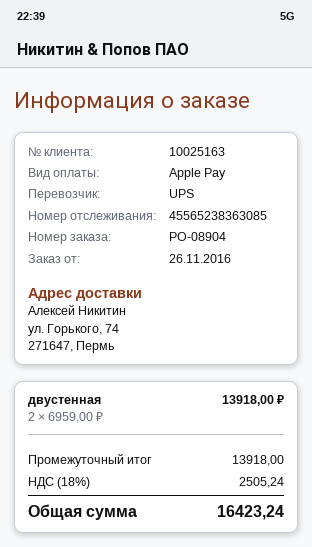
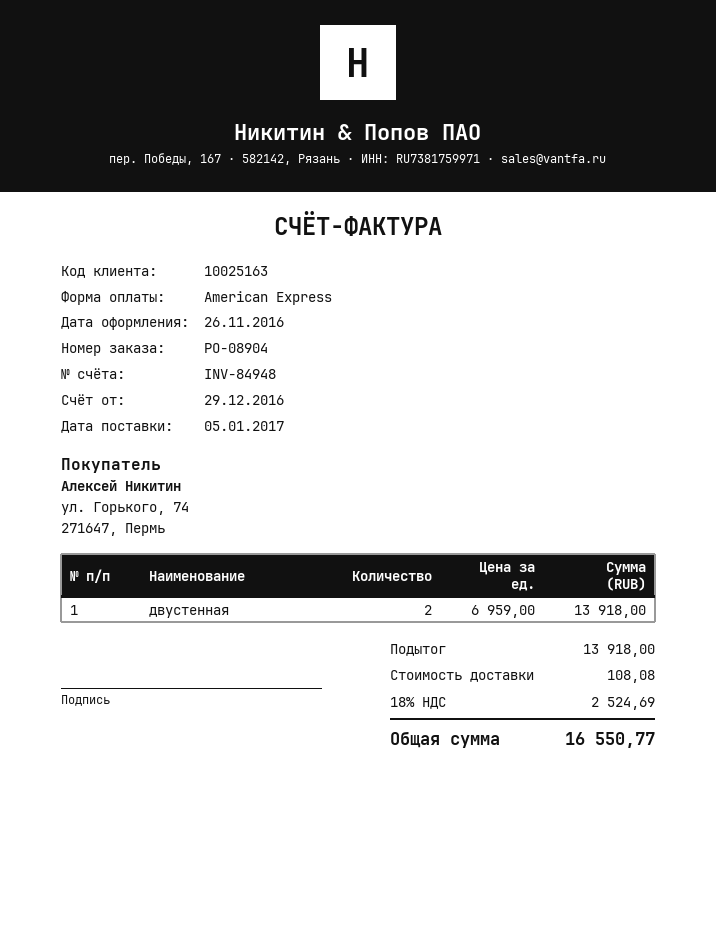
payment method: Apple Pay -> American Express
shipping: none -> 108.08
tax: 18% = 2505.24 -> 18% = 2524.69
total: 16423.24 -> 16550.77

